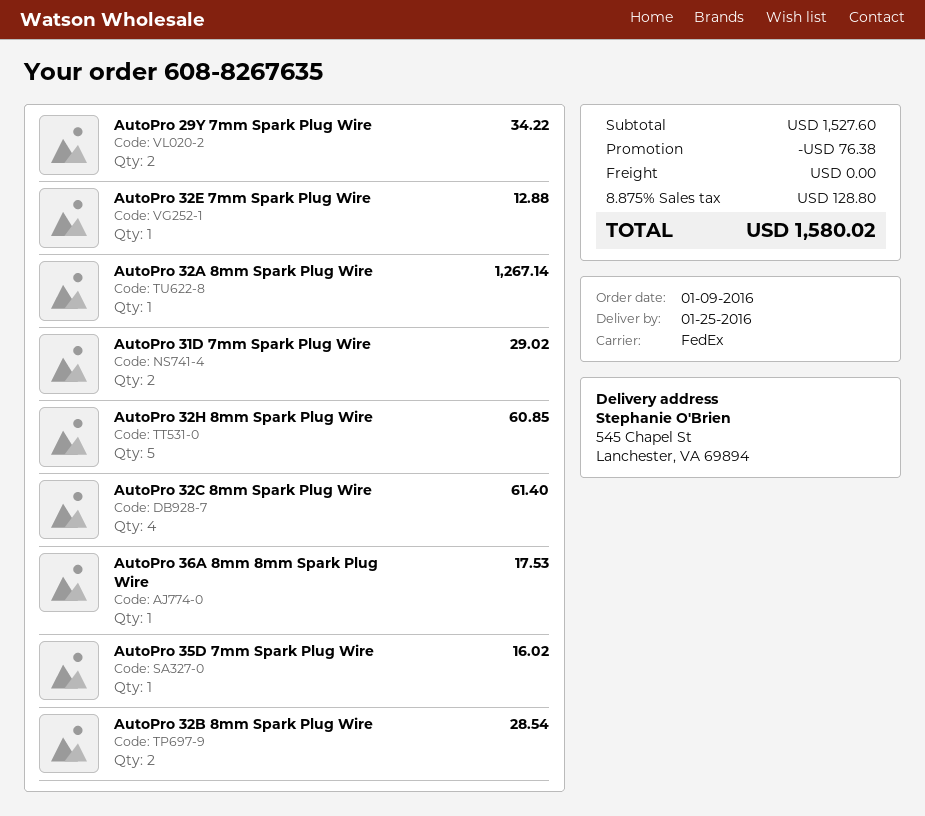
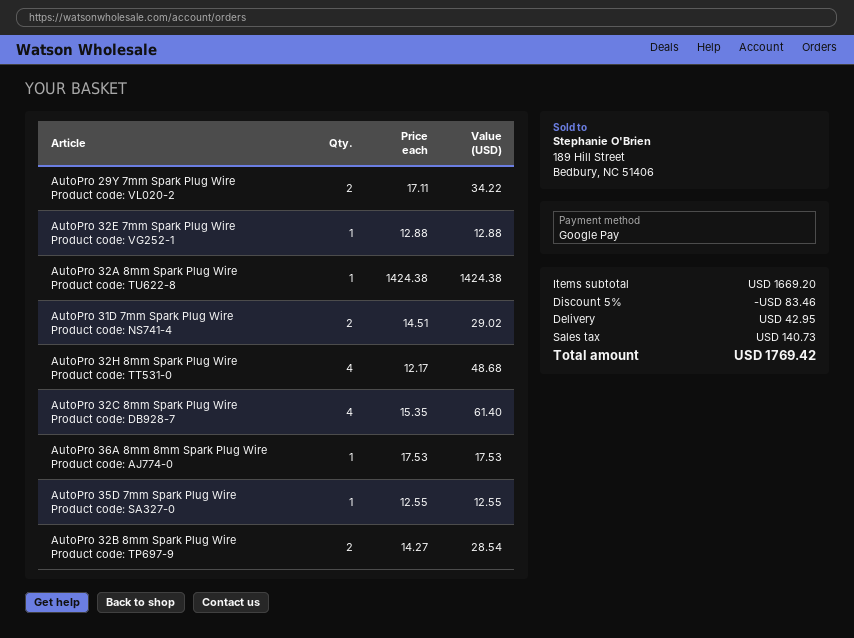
AutoPro 32A 8mm Spark Plug Wire: 1 for 1267.14 -> 1 for 1424.38
AutoPro 32H 8mm Spark Plug Wire: 5 for 60.85 -> 4 for 48.68
AutoPro 35D 7mm Spark Plug Wire: 1 for 16.02 -> 1 for 12.55
subtotal: 1527.60 -> 1669.20
discount: 76.38 -> 83.46
shipping: 0.00 -> 42.95
tax: 128.80 -> 140.73
total: 1580.02 -> 1769.42

